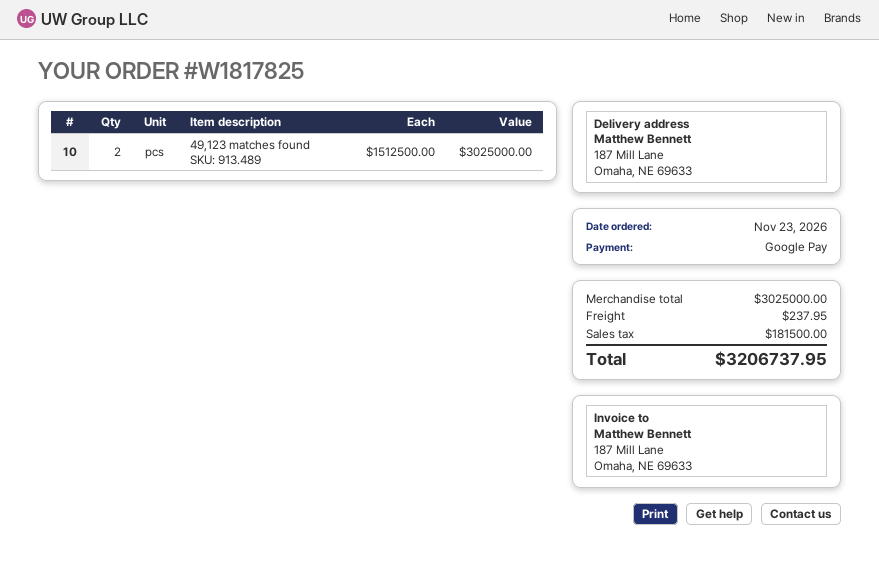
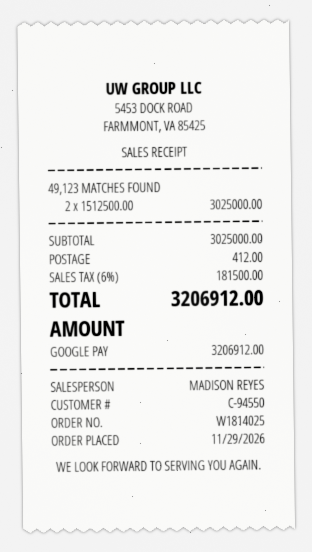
order number: W1817825 -> W1814025
order date: 2026-11-23 -> 2026-11-29
shipping: 237.95 -> 412.00
total: 3206737.95 -> 3206912.00

